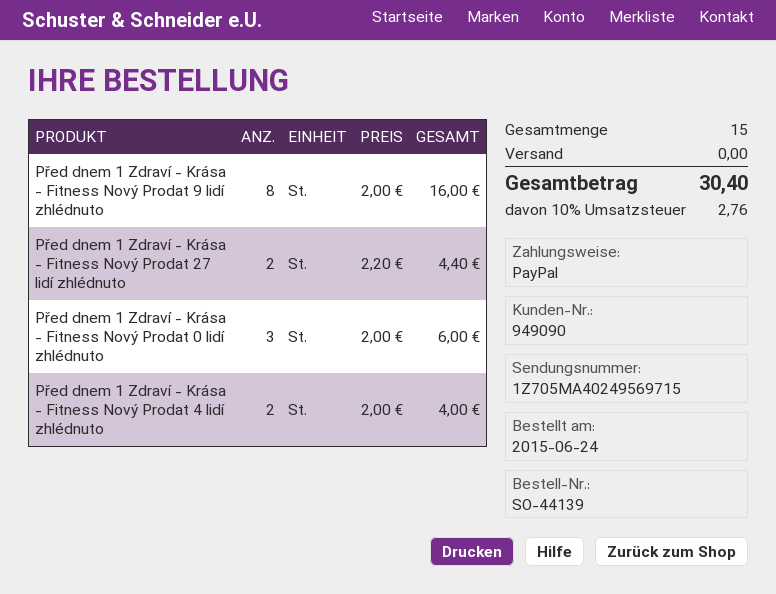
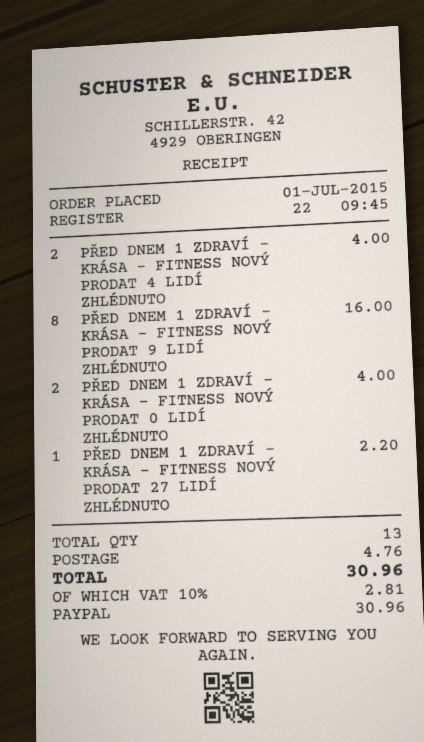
order date: 2015-06-24 -> 2015-07-01
Před dnem 1 Zdraví - Krása - Fitness Nový Prodat 27 lidí zhlédnuto: 2 for 4.40 -> 1 for 2.20
Před dnem 1 Zdraví - Krása - Fitness Nový Prodat 0 lidí zhlédnuto: 3 for 6.00 -> 2 for 4.00
total quantity: 15 -> 13
shipping: 0.00 -> 4.76
tax: 10% = 2.76 -> 10% = 2.81
total: 30.40 -> 30.96

